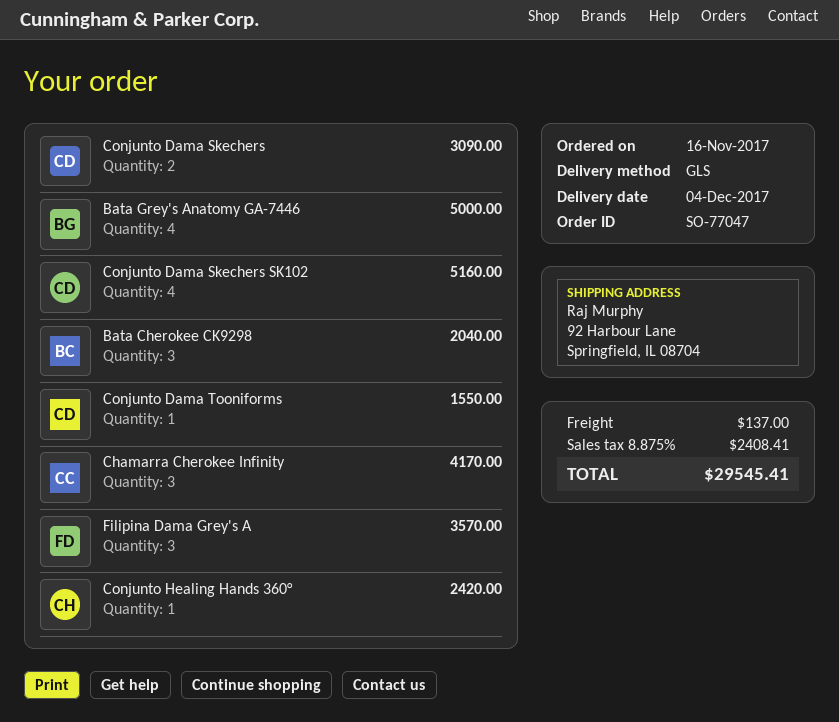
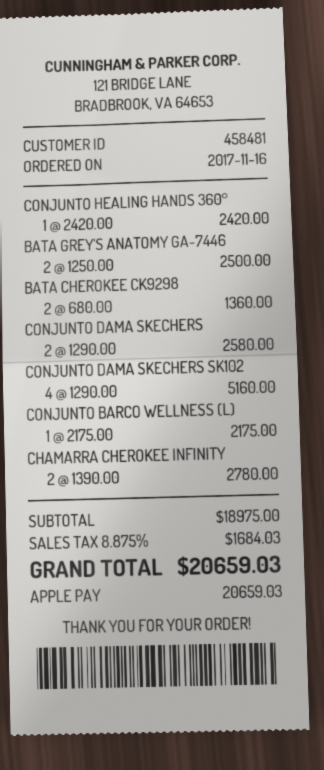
Conjunto Dama Skechers: 2 for 3090.00 -> 2 for 2580.00
Bata Grey's Anatomy GA-7446: 4 for 5000.00 -> 2 for 2500.00
Bata Cherokee CK9298: 3 for 2040.00 -> 2 for 1360.00
Conjunto Dama Tooniforms: 1 for 1550.00 -> none
Chamarra Cherokee Infinity: 3 for 4170.00 -> 2 for 2780.00
Filipina Dama Grey's A: 3 for 3570.00 -> none
CONJUNTO BARCO WELLNESS (L): none -> 1 for 2175.00
shipping: 137.00 -> none
tax: 8.875% = 2408.41 -> 8.875% = 1684.03
total: 29545.41 -> 20659.03

